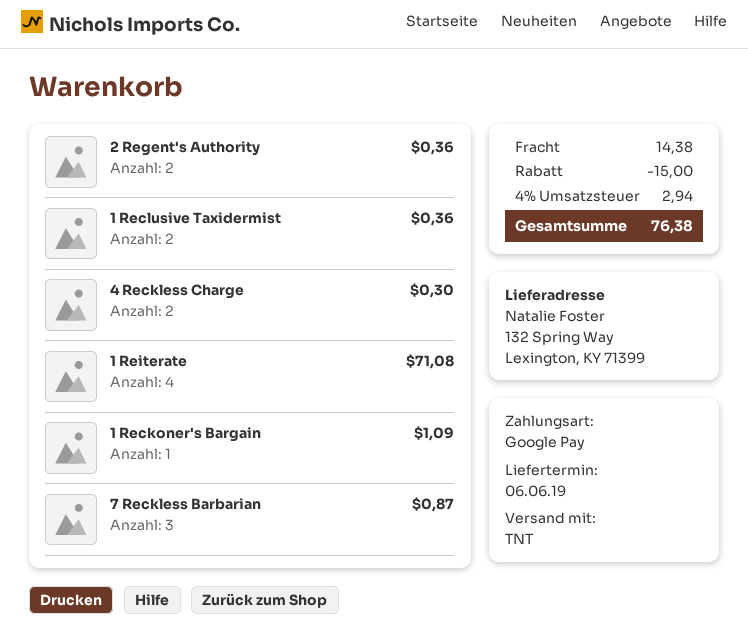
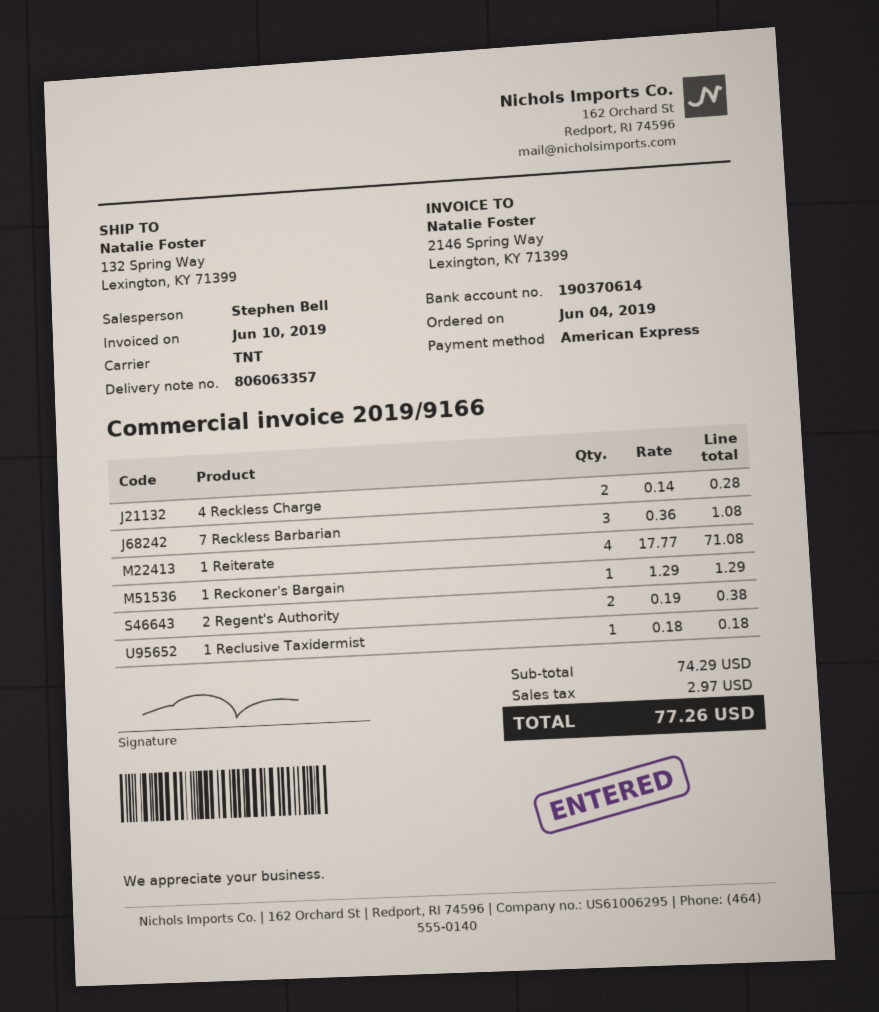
payment method: Google Pay -> American Express
2 Regent's Authority: 2 for 0.36 -> 2 for 0.38
1 Reclusive Taxidermist: 2 for 0.36 -> 1 for 0.18
4 Reckless Charge: 2 for 0.30 -> 2 for 0.28
1 Reckoner's Bargain: 1 for 1.09 -> 1 for 1.29
7 Reckless Barbarian: 3 for 0.87 -> 3 for 1.08
discount: 15.00 -> none
shipping: 14.38 -> none
tax: 2.94 -> 2.97
total: 76.38 -> 77.26

